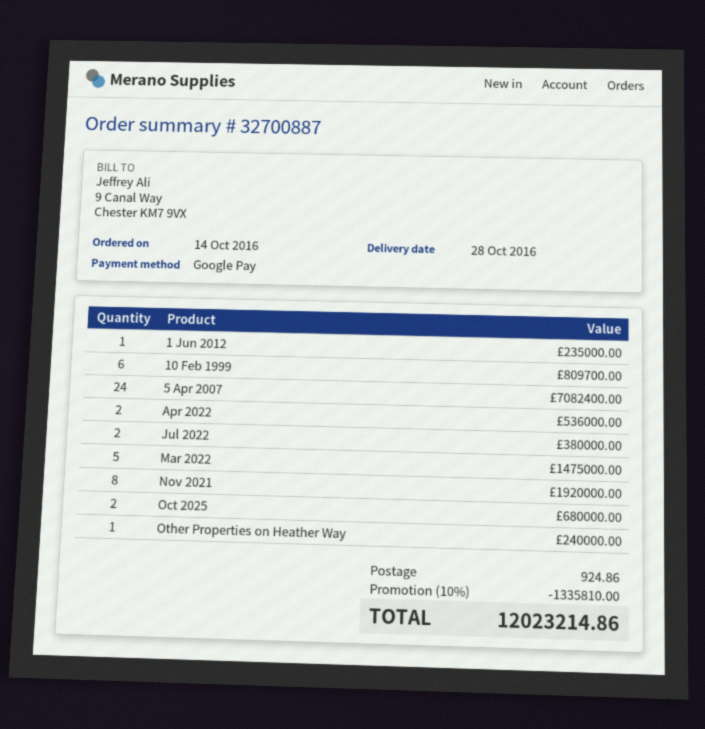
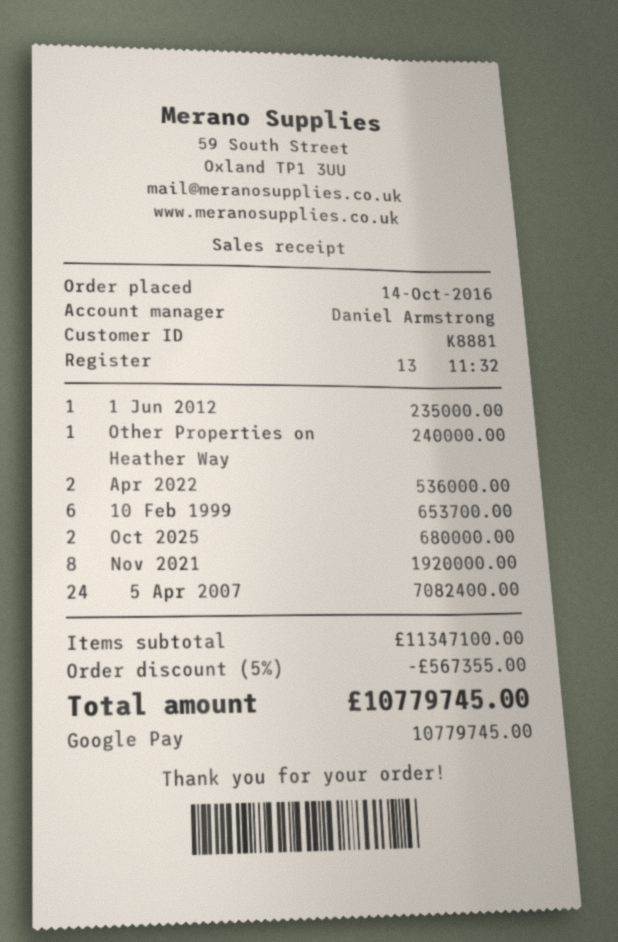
10 Feb 1999: 6 for 809700.00 -> 6 for 653700.00
Jul 2022: 2 for 380000.00 -> none
Mar 2022: 5 for 1475000.00 -> none
discount: 10% = 1335810.00 -> 5% = 567355.00
shipping: 924.86 -> none
total: 12023214.86 -> 10779745.00

